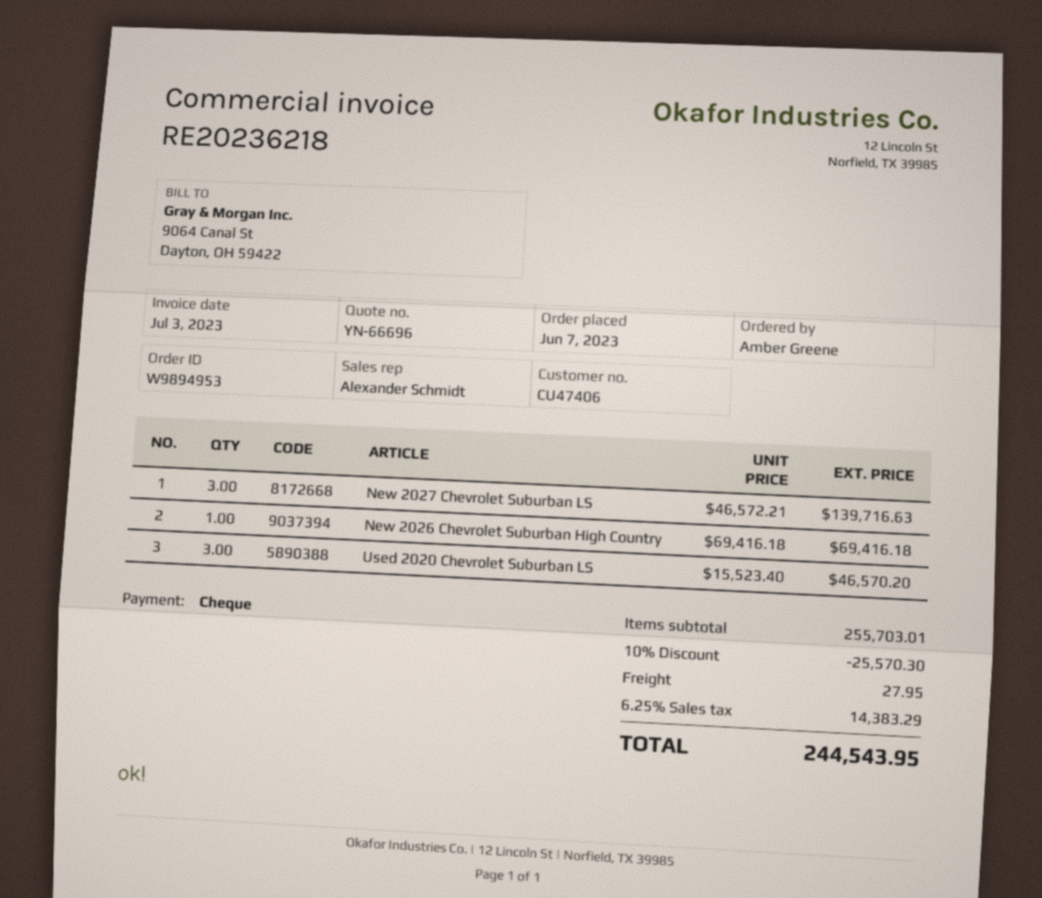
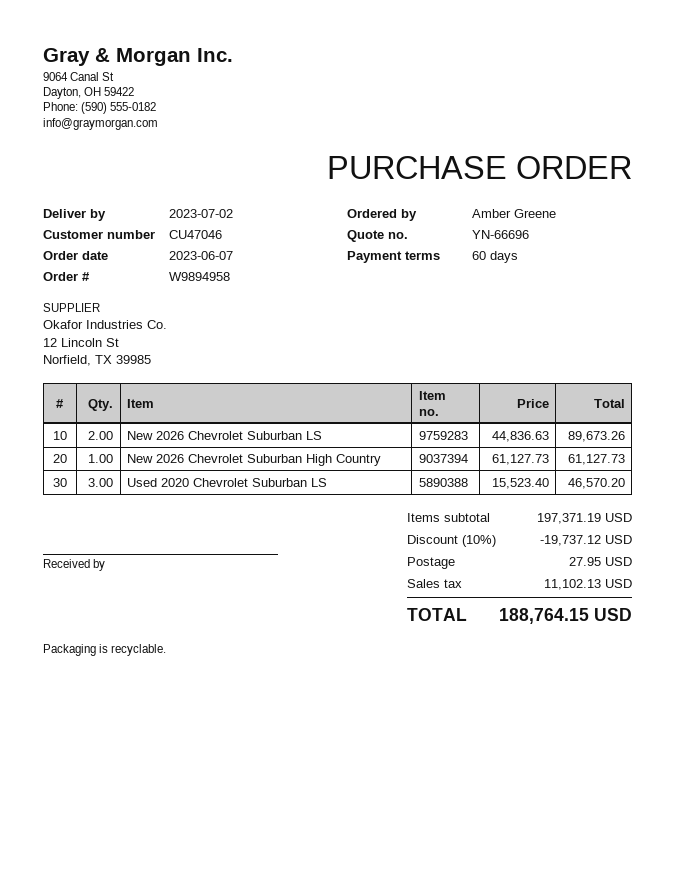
order number: W9894953 -> W9894958
customer number: CU47406 -> CU47046
New 2027 Chevrolet Suburban LS: 3 x 46572.21 = 139716.63 -> none
New 2026 Chevrolet Suburban High Country: 1 x 69416.18 = 69416.18 -> 1 x 61127.73 = 61127.73
New 2026 Chevrolet Suburban LS: none -> 2 x 44836.63 = 89673.26
subtotal: 255703.01 -> 197371.19
discount: 10% = 25570.30 -> 10% = 19737.12
tax: 14383.29 -> 11102.13
total: 244543.95 -> 188764.15

